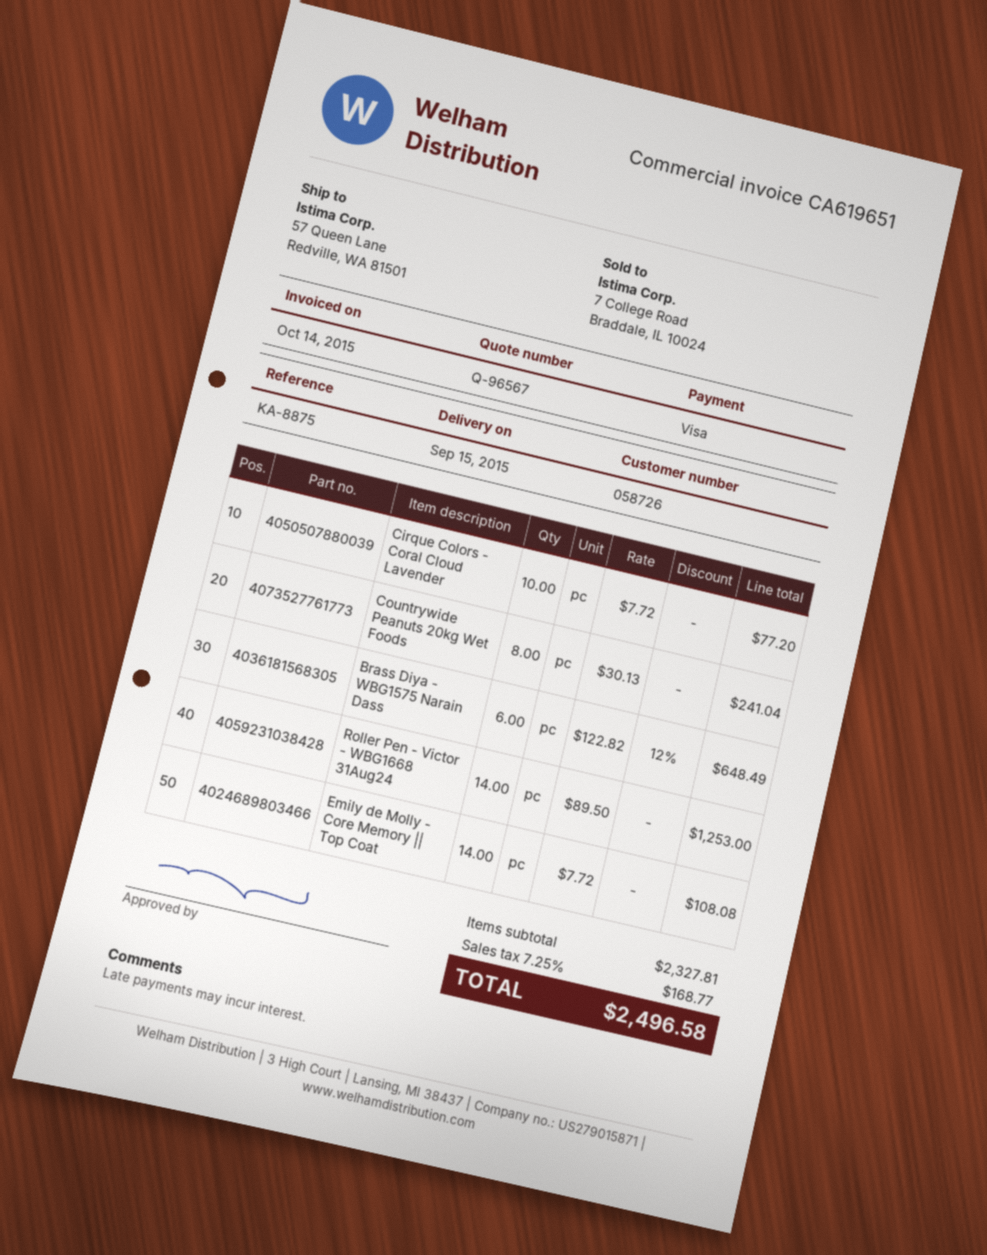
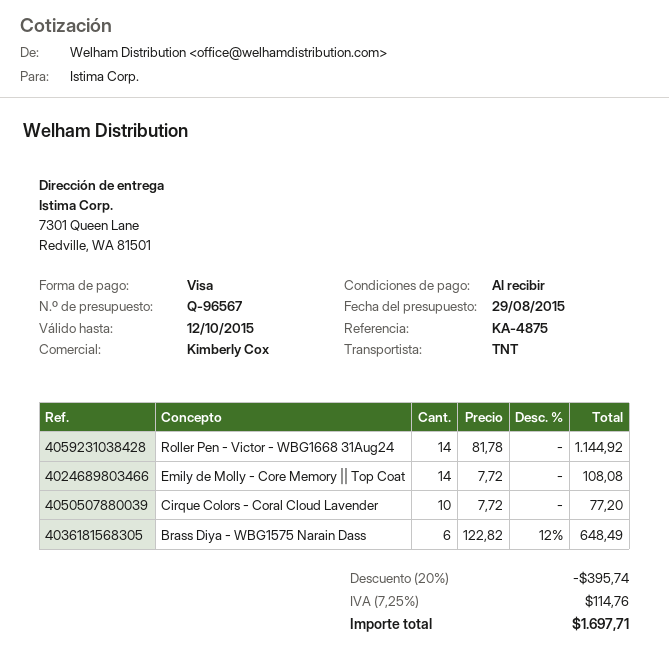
reference: KA-8875 -> KA-4875
ship to: 57 Queen Lane, Redville, WA 81501 -> 7301 Queen Lane, Redville, WA 81501
Countrywide Peanuts 20kg Wet Foods: 8 x 30.13 = 241.04 -> none
Roller Pen - Victor - WBG1668 31Aug24: 14 x 89.50 = 1253.00 -> 14 x 81.78 = 1144.92
discount: none -> 20% = 395.74
tax: 7.25% = 168.77 -> 7.25% = 114.76
total: 2496.58 -> 1697.71

